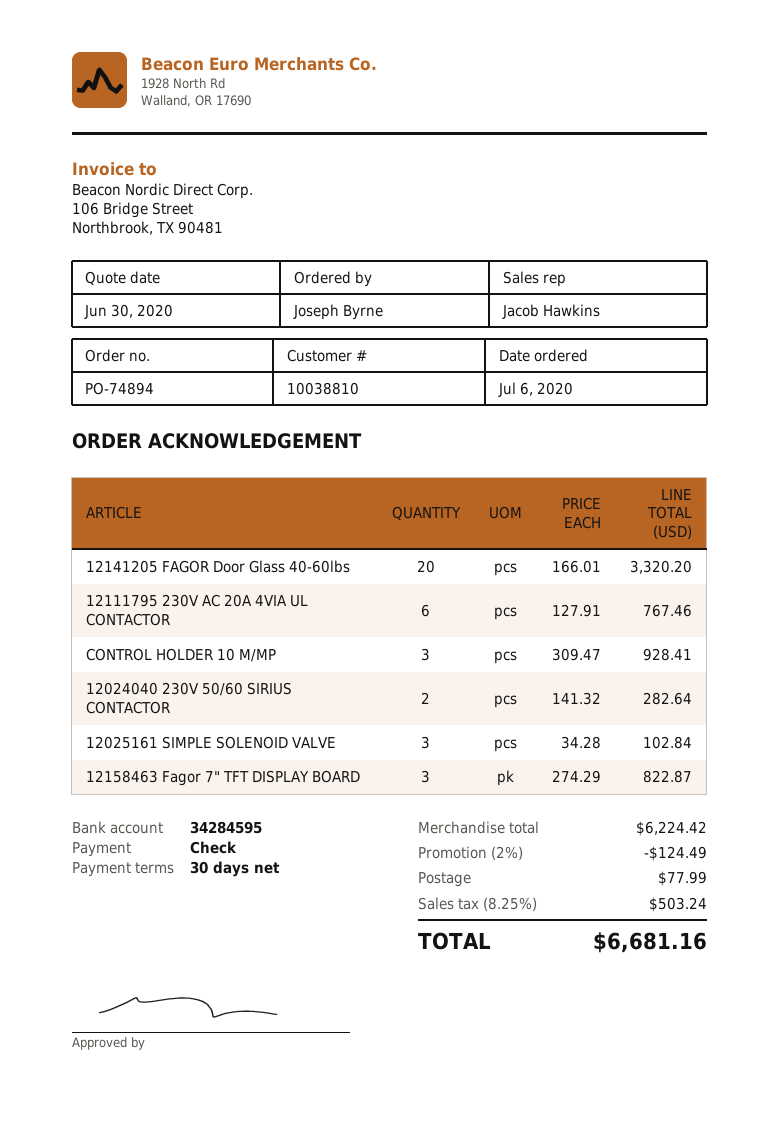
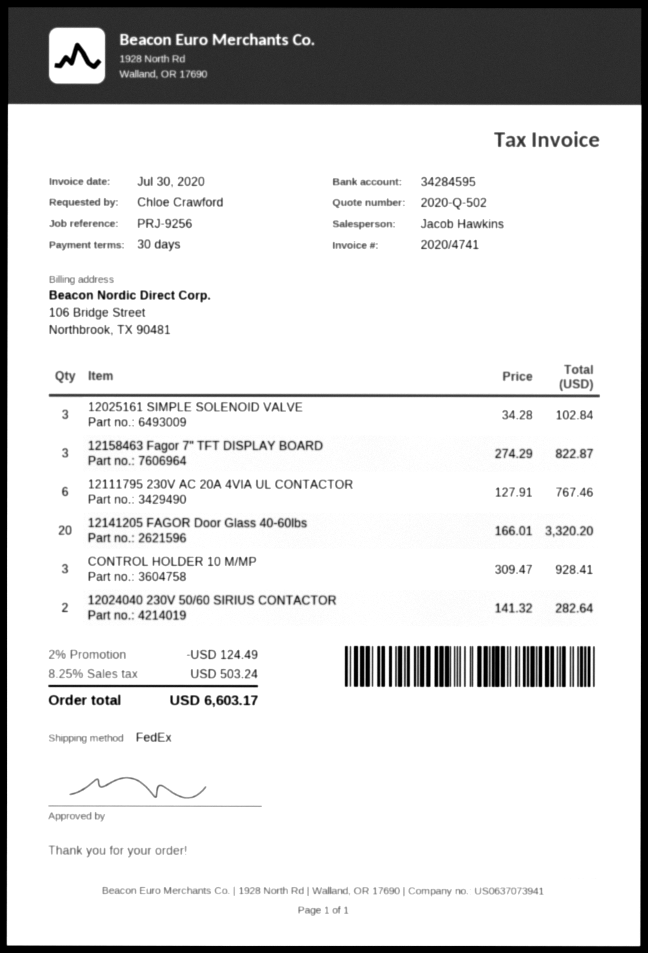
ordered by: Joseph Byrne -> Chloe Crawford
shipping: 77.99 -> none
total: 6681.16 -> 6603.17

